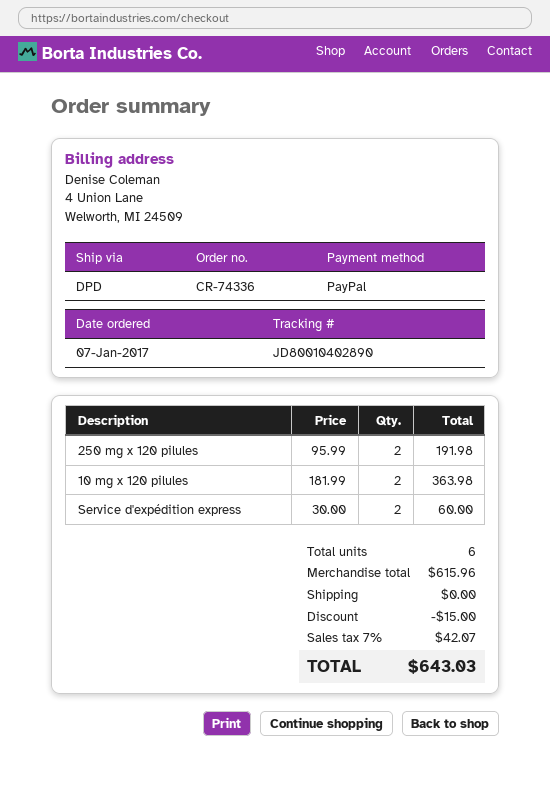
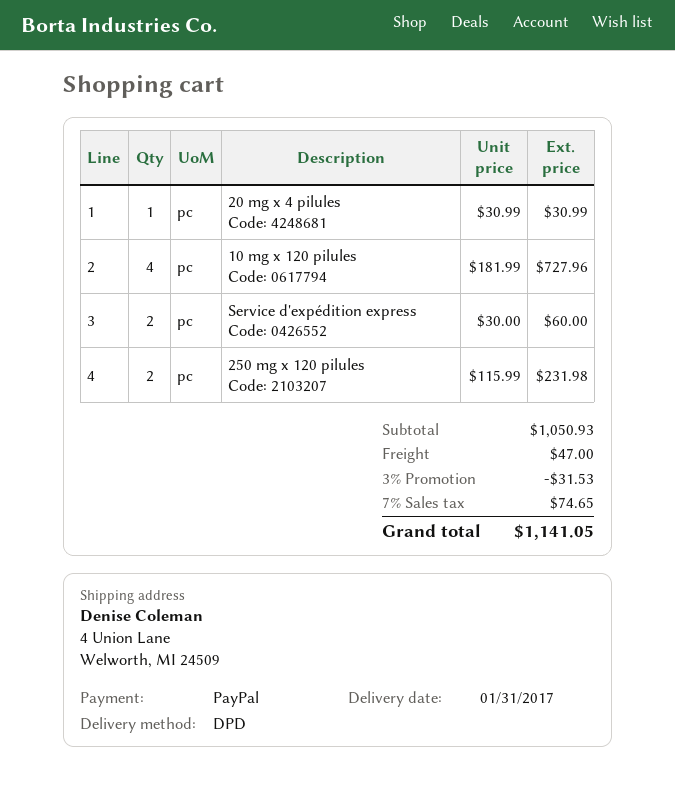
250 mg x 120 pilules: 2 x 95.99 = 191.98 -> 2 x 115.99 = 231.98
10 mg x 120 pilules: 2 x 181.99 = 363.98 -> 4 x 181.99 = 727.96
20 mg x 4 pilules: none -> 1 x 30.99 = 30.99
subtotal: 615.96 -> 1050.93
discount: 15.00 -> 31.53
shipping: 0.00 -> 47.00
tax: 7% = 42.07 -> 7% = 74.65
total: 643.03 -> 1141.05

